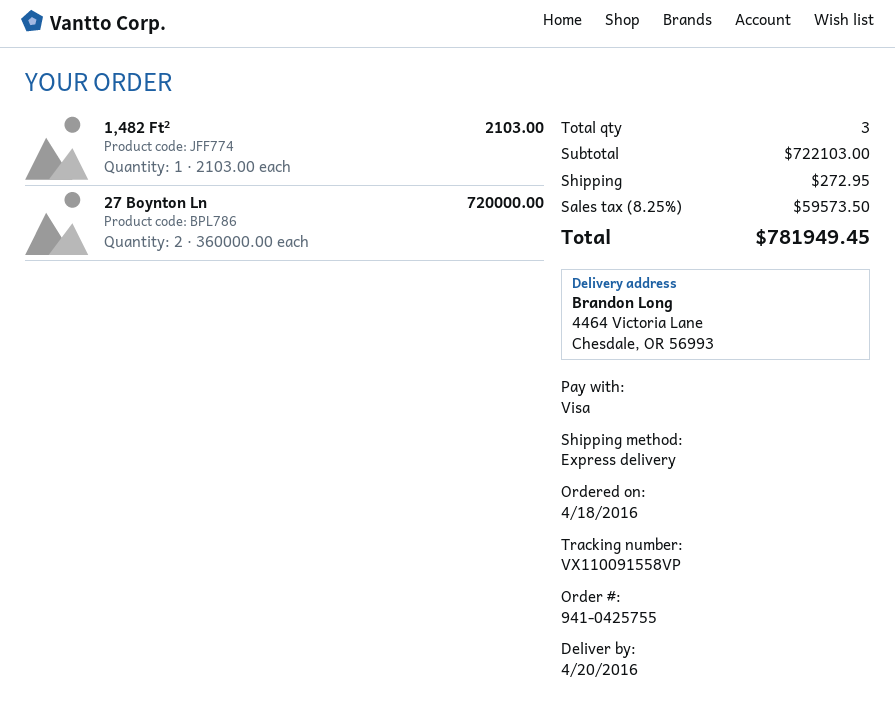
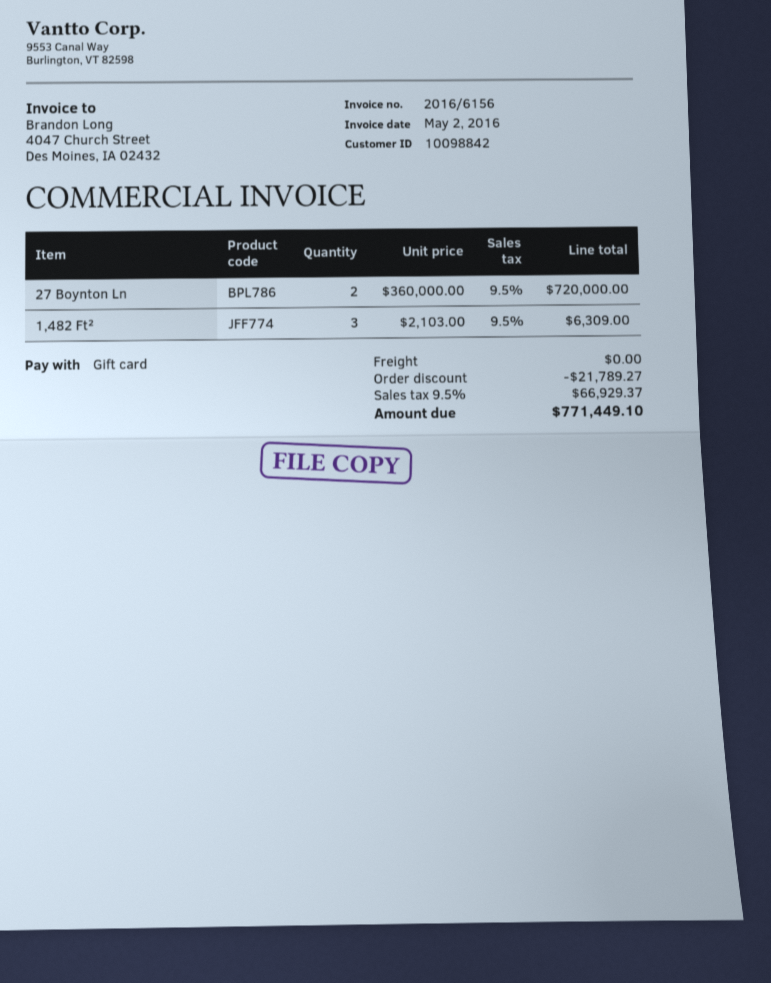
payment method: Visa -> gift card
1,482 Ft²: 1 x 2103.00 = 2103.00 -> 3 x 2103.00 = 6309.00
discount: none -> 21789.27
shipping: 272.95 -> 0.00
tax: 8.25% = 59573.50 -> 9.5% = 66929.37
total: 781949.45 -> 771449.10

